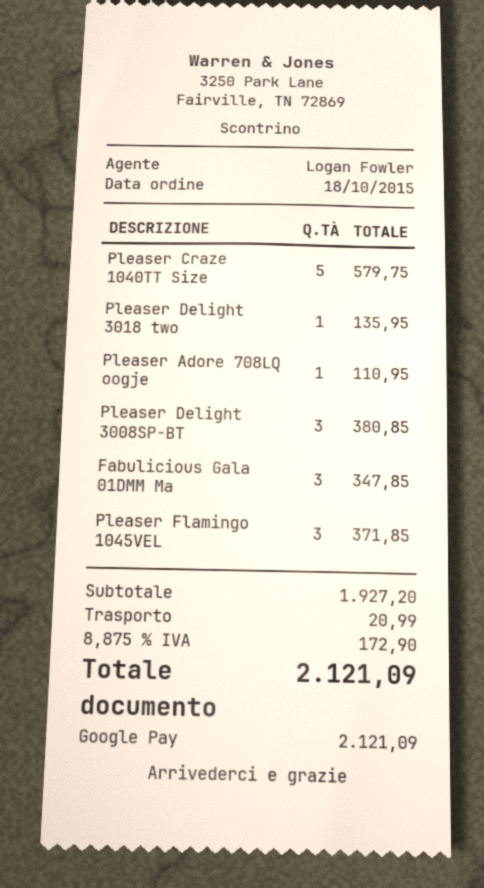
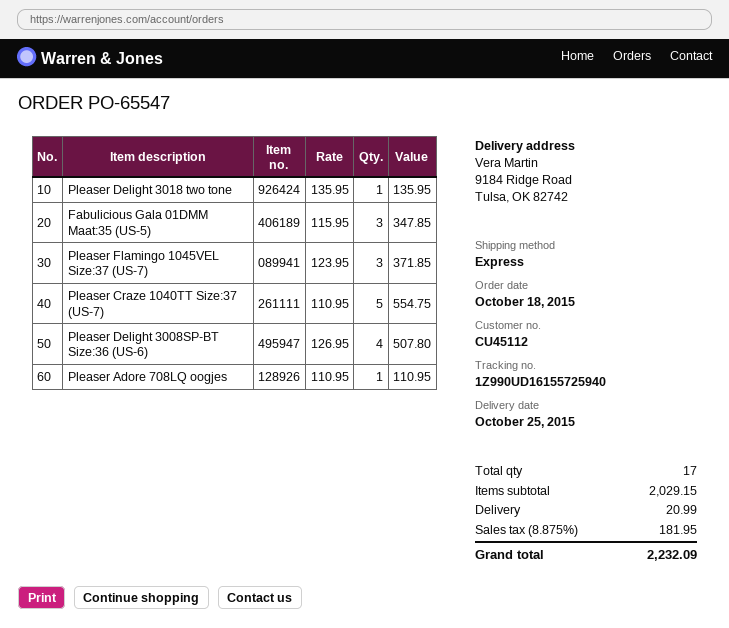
Pleaser Craze 1040TT Size: 5 for 579.75 -> 5 for 554.75
Pleaser Delight 3008SP-BT: 3 for 380.85 -> 4 for 507.80
subtotal: 1927.20 -> 2029.15
tax: 8.875% = 172.90 -> 8.875% = 181.95
total: 2121.09 -> 2232.09

